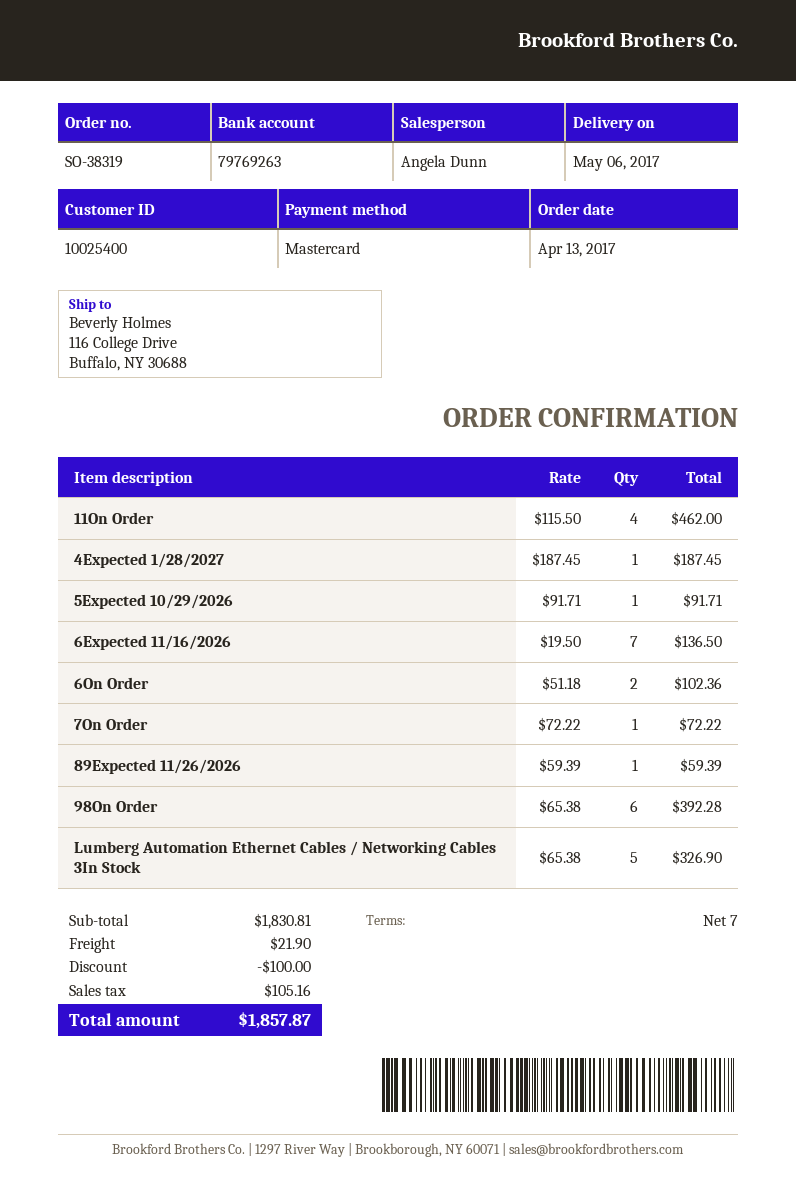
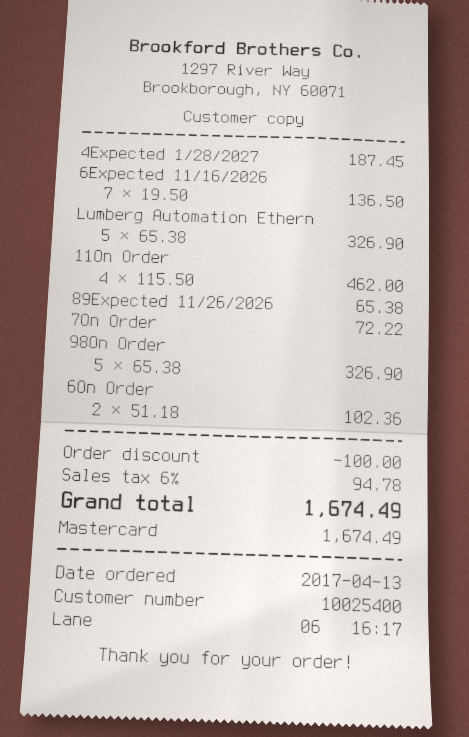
5Expected 10/29/2026: 1 x 91.71 = 91.71 -> none
89Expected 11/26/2026: 1 x 59.39 = 59.39 -> 1 x 65.38 = 65.38
98On Order: 6 x 65.38 = 392.28 -> 5 x 65.38 = 326.90
shipping: 21.90 -> none
tax: 105.16 -> 94.78
total: 1857.87 -> 1674.49

